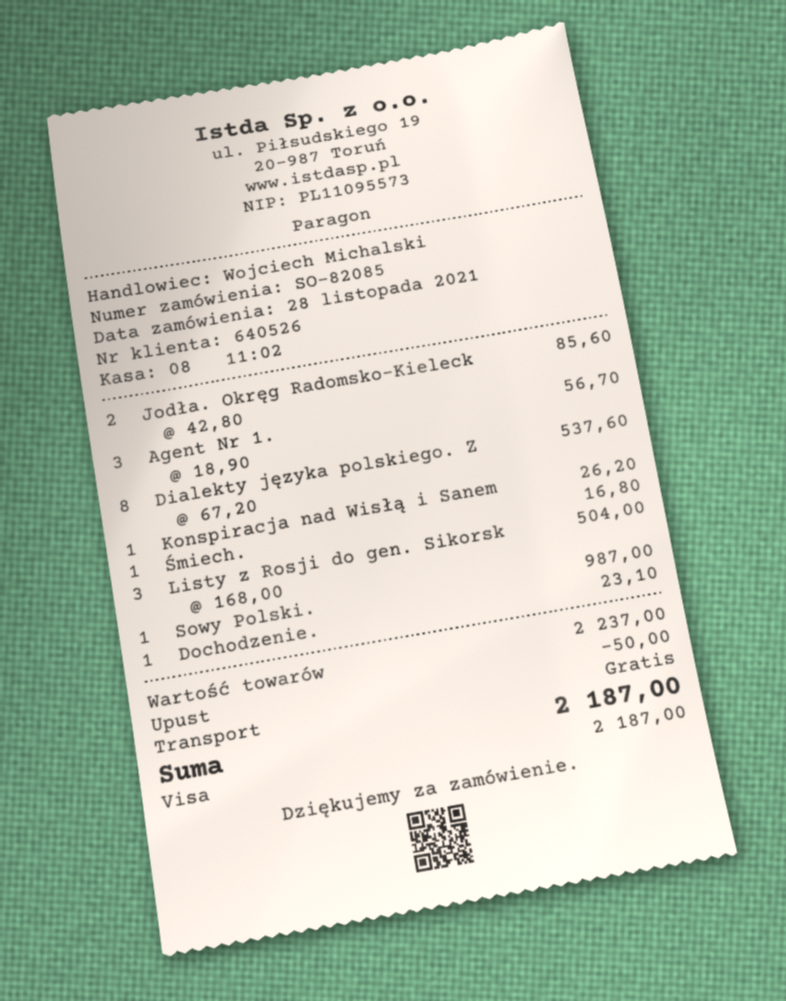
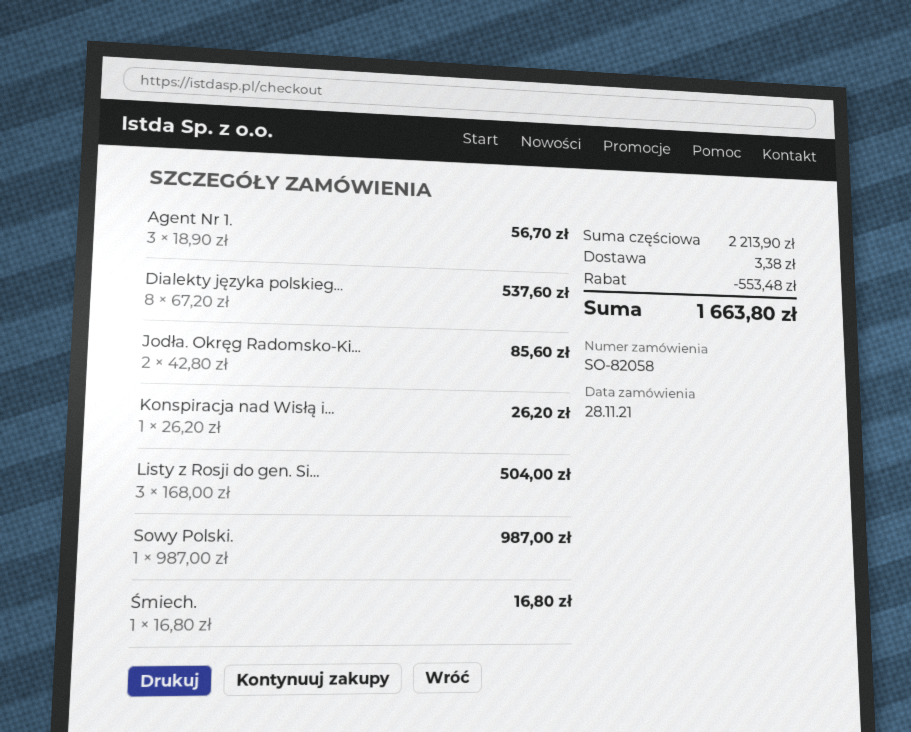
order number: SO-82085 -> SO-82058
Dochodzenie.: 1 x 23.10 = 23.10 -> none
subtotal: 2237.00 -> 2213.90
discount: 50.00 -> 553.48
shipping: 0.00 -> 3.38
total: 2187.00 -> 1663.80

